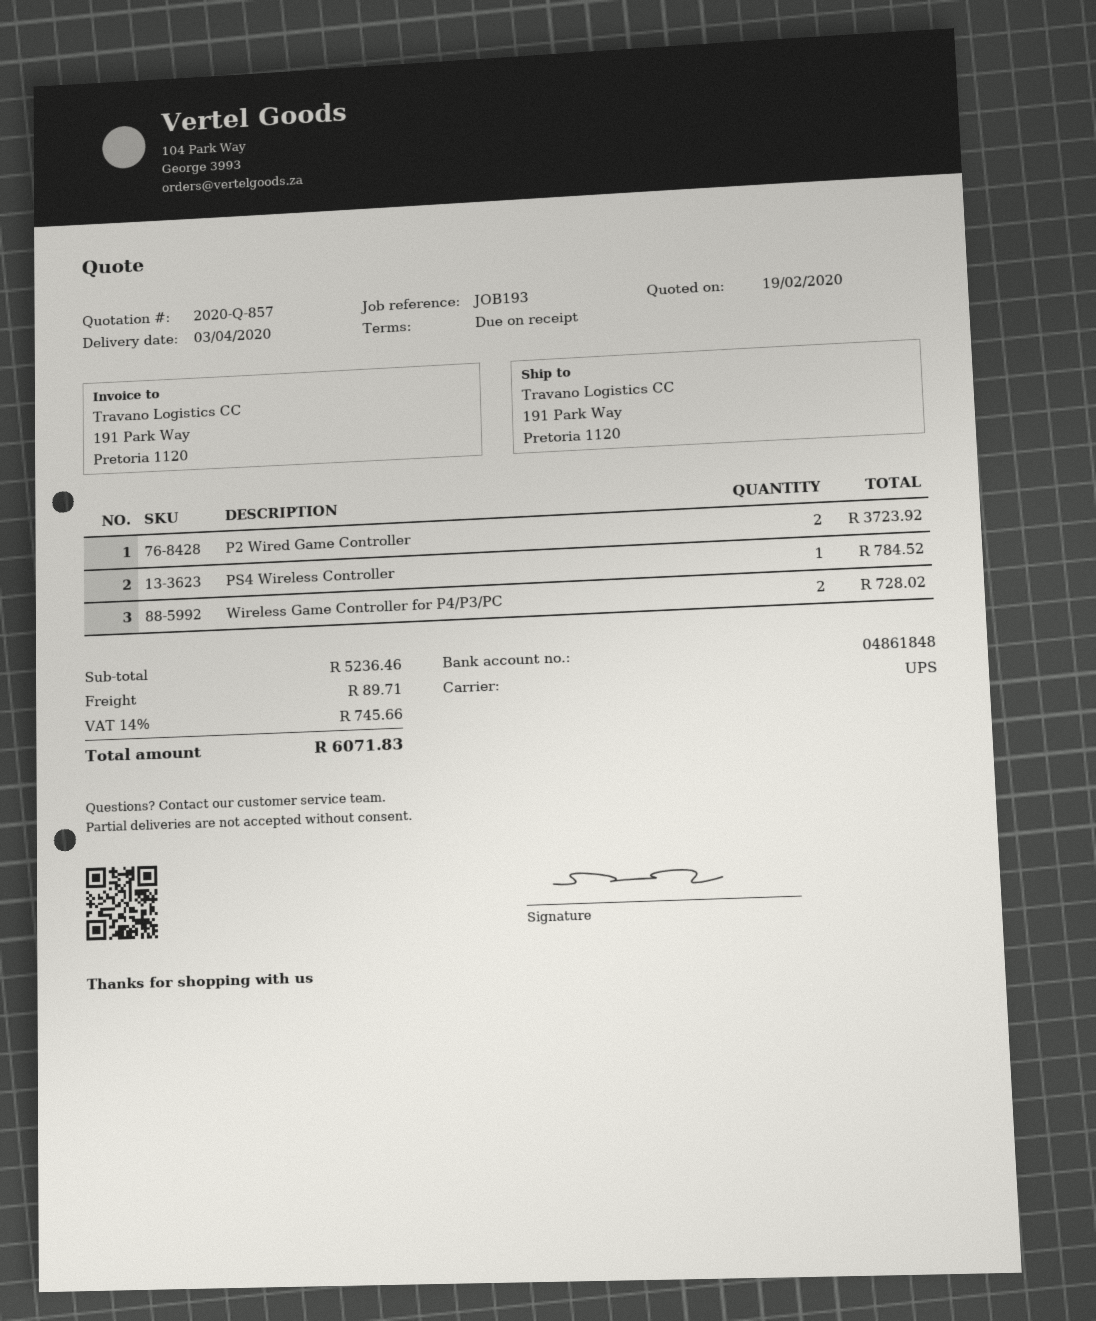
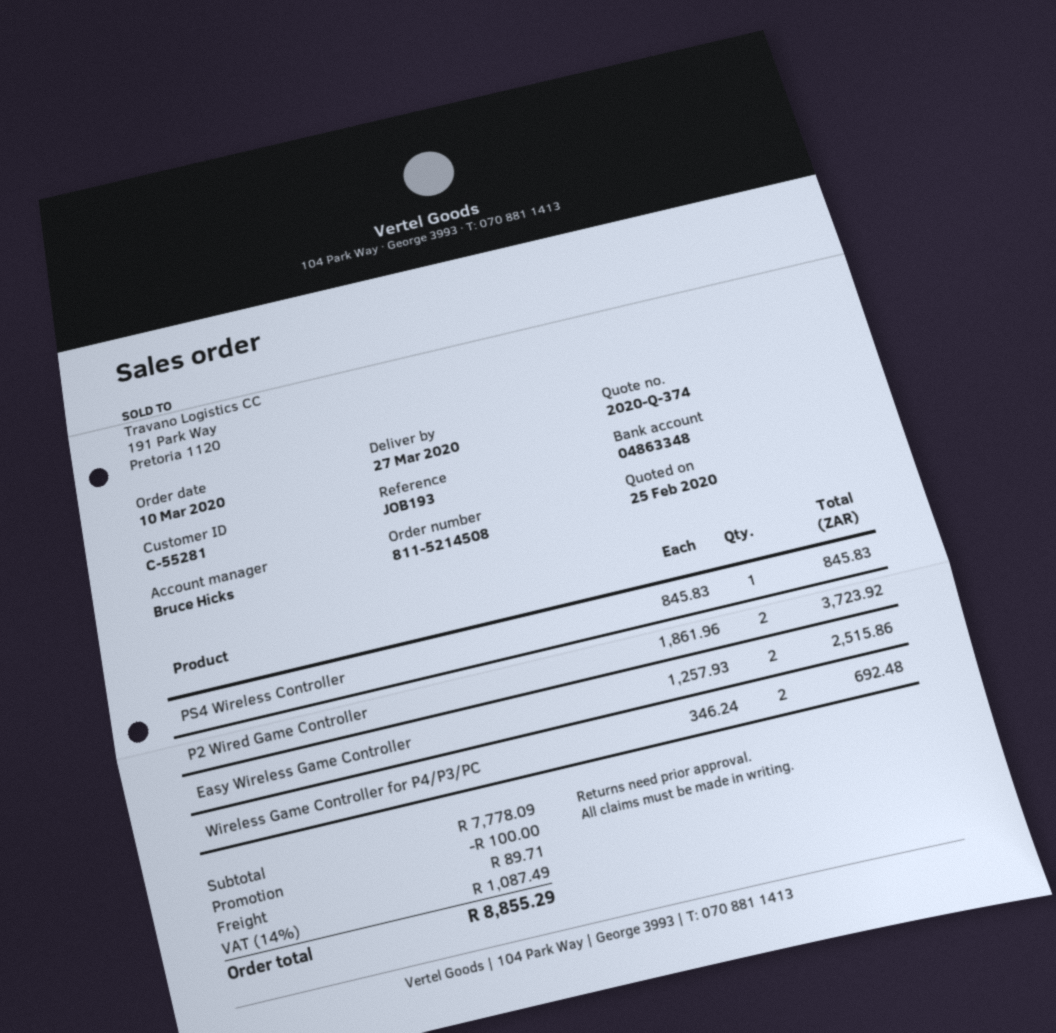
quote number: 2020-Q-857 -> 2020-Q-374
quote date: 2020-02-19 -> 2020-02-25
delivery date: 2020-04-03 -> 2020-03-27
bank account: 04861848 -> 04863348
PS4 Wireless Controller: 1 for 784.52 -> 1 for 845.83
Wireless Game Controller for P4/P3/PC: 2 for 728.02 -> 2 for 692.48
Easy Wireless Game Controller: none -> 2 for 2515.86
subtotal: 5236.46 -> 7778.09
discount: none -> 100.00
tax: 14% = 745.66 -> 14% = 1087.49
total: 6071.83 -> 8855.29

